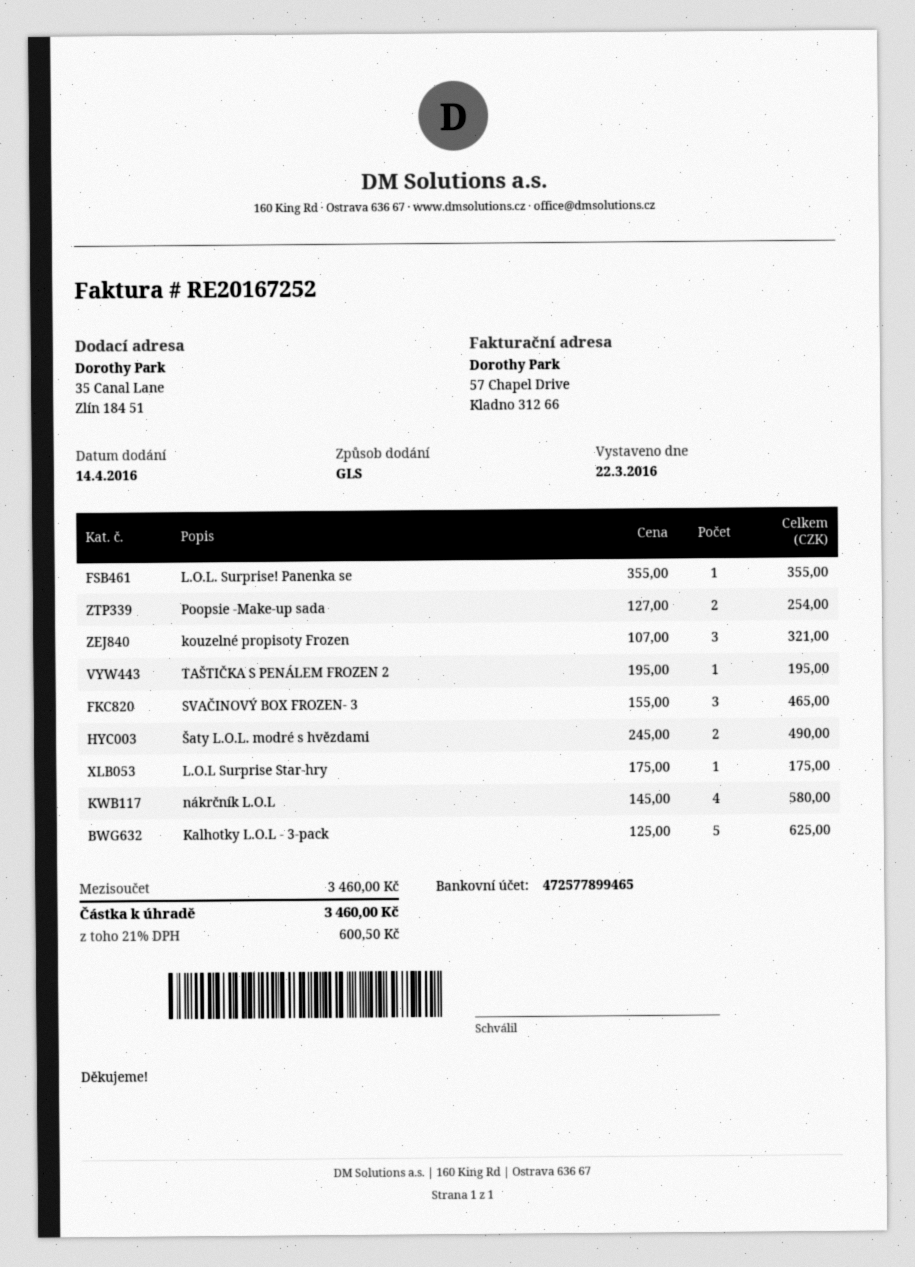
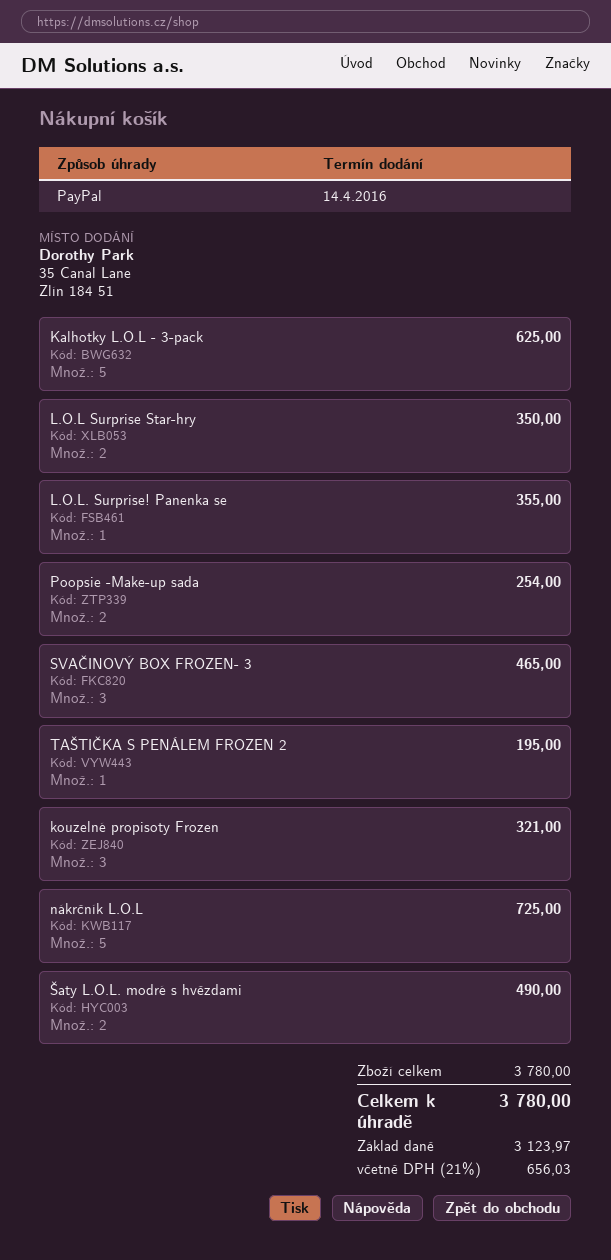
L.O.L Surprise Star-hry: 1 for 175.00 -> 2 for 350.00
nákrčník L.O.L: 4 for 580.00 -> 5 for 725.00
subtotal: 3460.00 -> 3780.00
tax: 21% = 600.50 -> 21% = 656.03
total: 3460.00 -> 3780.00

